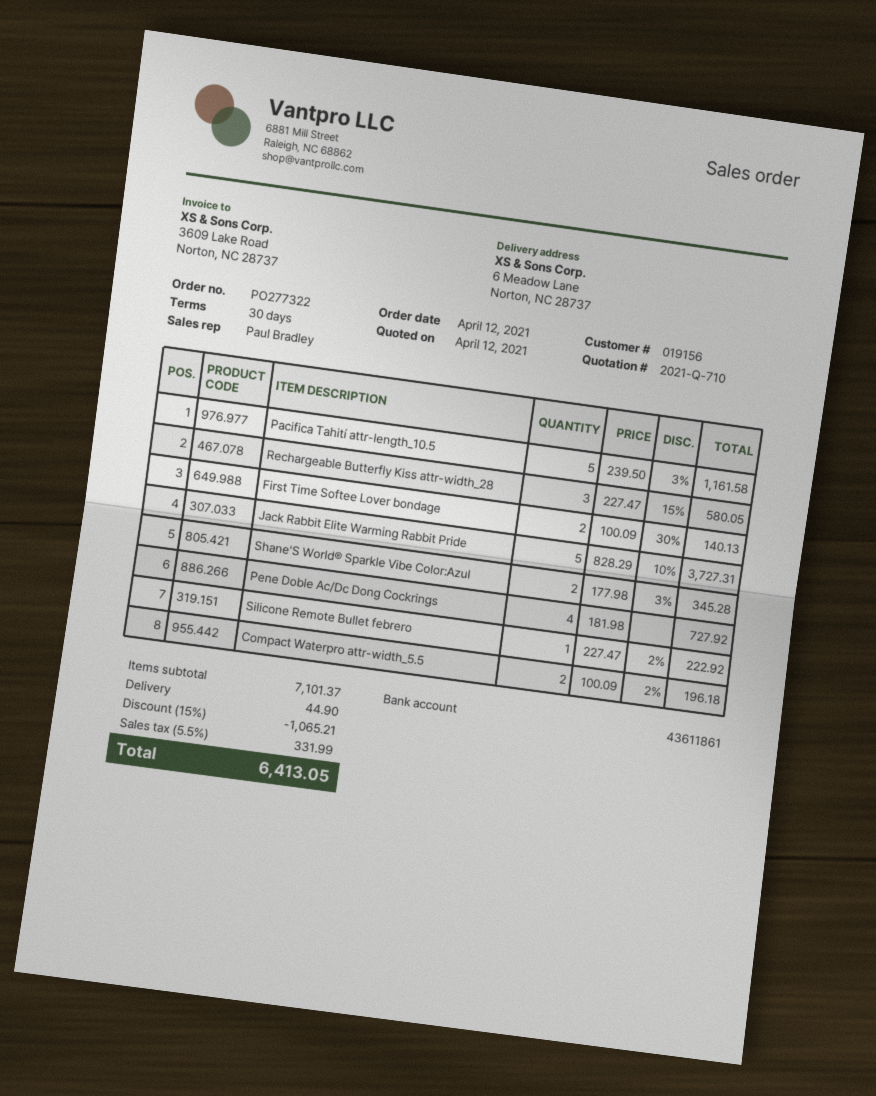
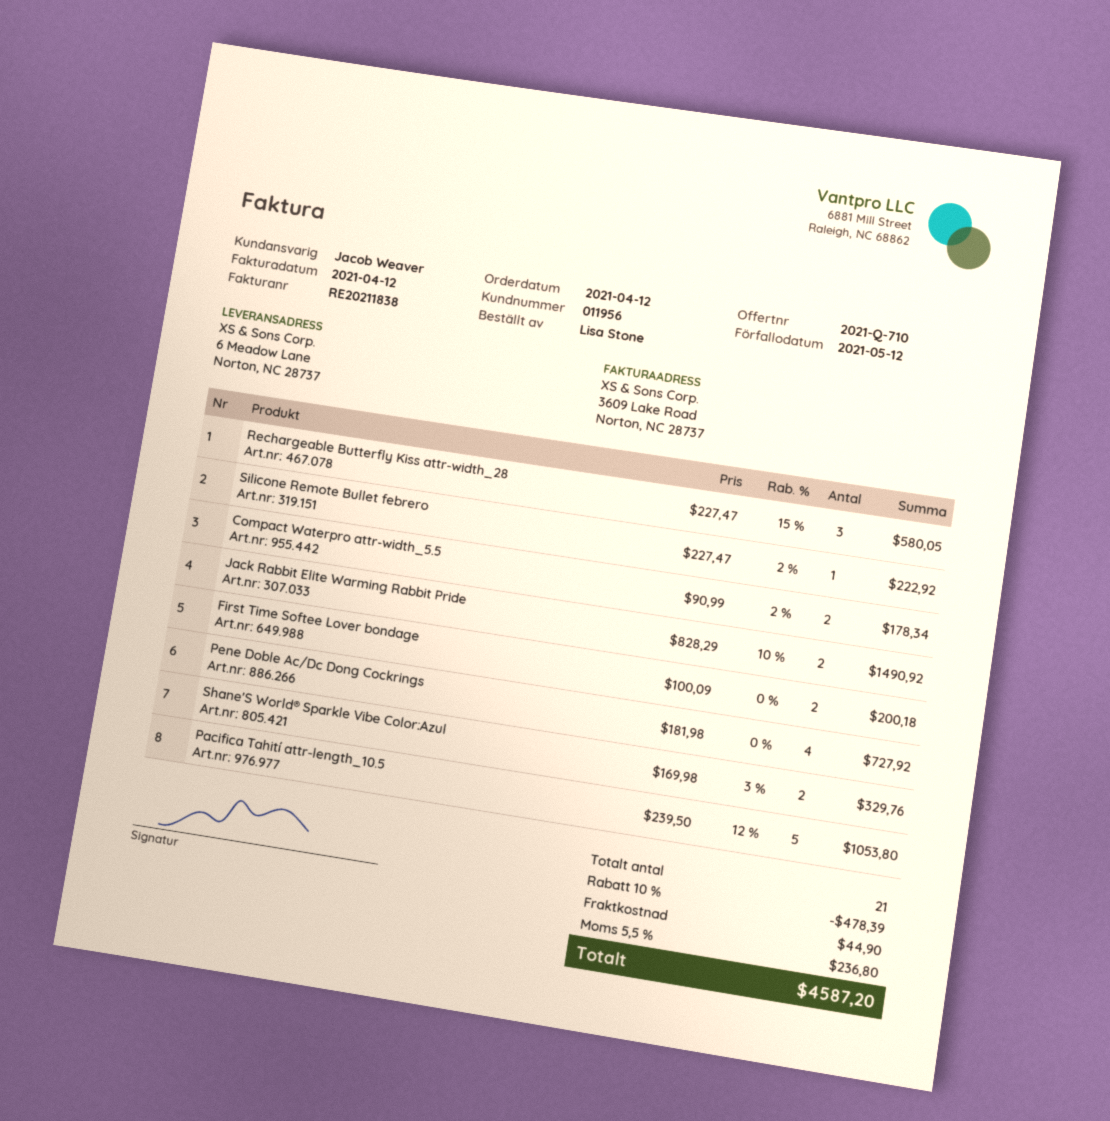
customer number: 019156 -> 011956
sales rep: Paul Bradley -> Jacob Weaver
Pacifica Tahití attr-length_10.5: 5 x 239.50 - 3% = 1161.58 -> 5 x 239.50 - 12% = 1053.80
First Time Softee Lover bondage: 2 x 100.09 - 30% = 140.13 -> 2 x 100.09 = 200.18
Jack Rabbit Elite Warming Rabbit Pride: 5 x 828.29 - 10% = 3727.31 -> 2 x 828.29 - 10% = 1490.92
Shane'S World® Sparkle Vibe Color:Azul: 2 x 177.98 - 3% = 345.28 -> 2 x 169.98 - 3% = 329.76
Compact Waterpro attr-width_5.5: 2 x 100.09 - 2% = 196.18 -> 2 x 90.99 - 2% = 178.34
discount: 15% = 1065.21 -> 10% = 478.39
tax: 5.5% = 331.99 -> 5.5% = 236.80
total: 6413.05 -> 4587.20

